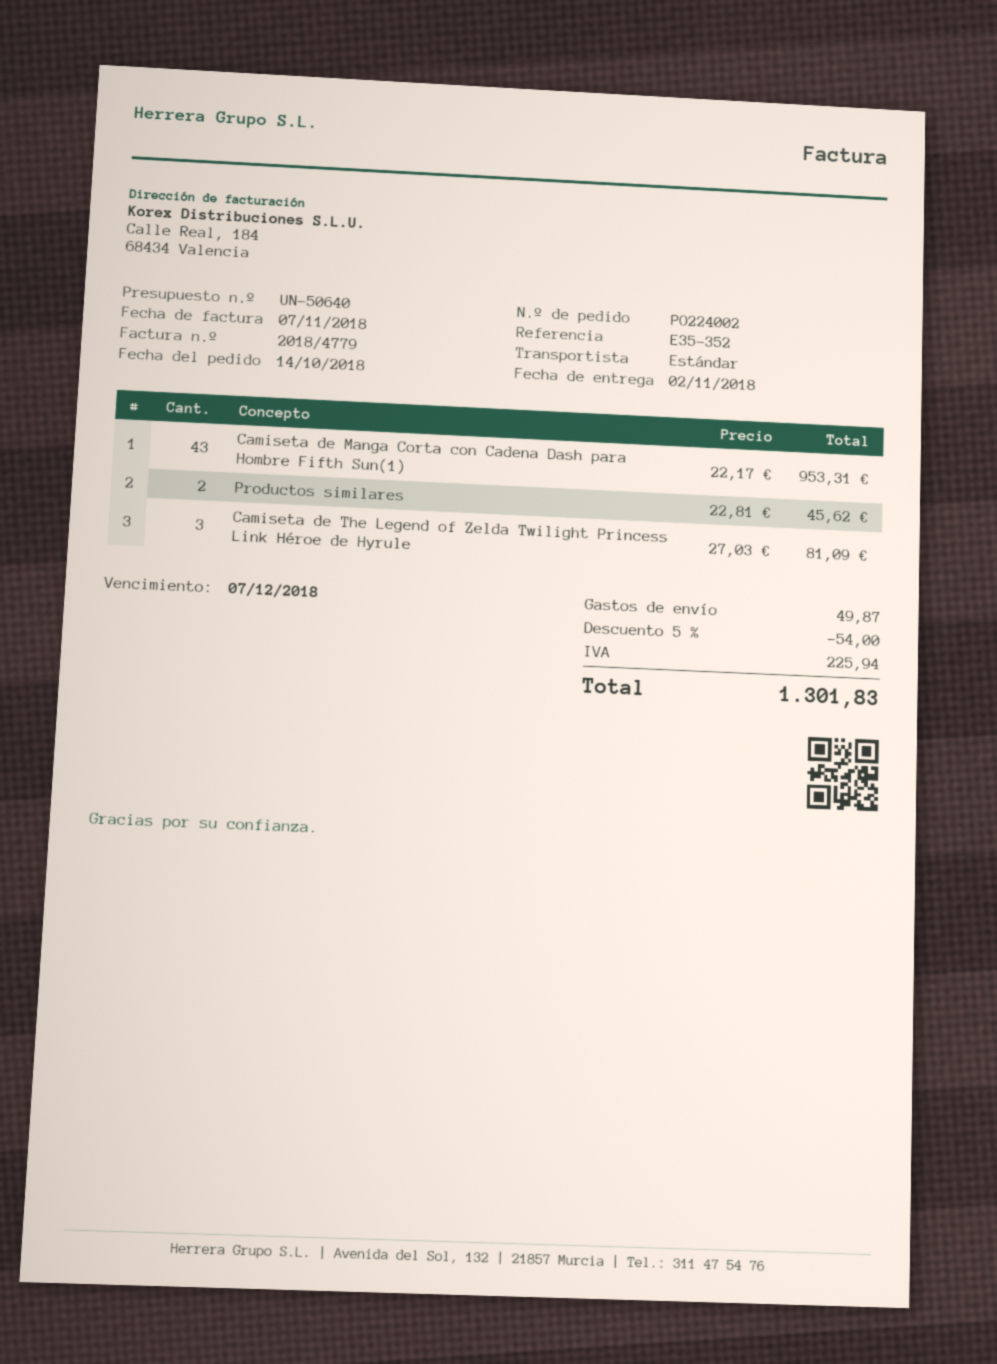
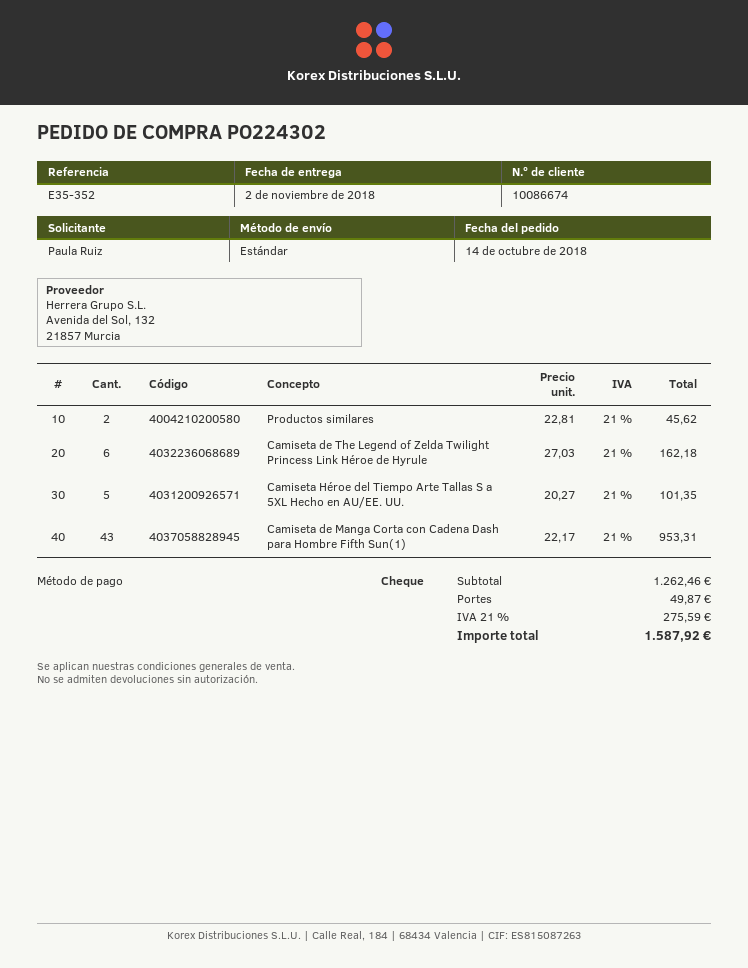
order number: PO224002 -> PO224302
Camiseta de The Legend of Zelda Twilight Princess Link Héroe de Hyrule: 3 x 27.03 = 81.09 -> 6 x 27.03 = 162.18
Camiseta Héroe del Tiempo Arte Tallas S a 5XL Hecho en AU/EE. UU.: none -> 5 x 20.27 = 101.35
discount: 5% = 54.00 -> none
tax: 225.94 -> 275.59
total: 1301.83 -> 1587.92

